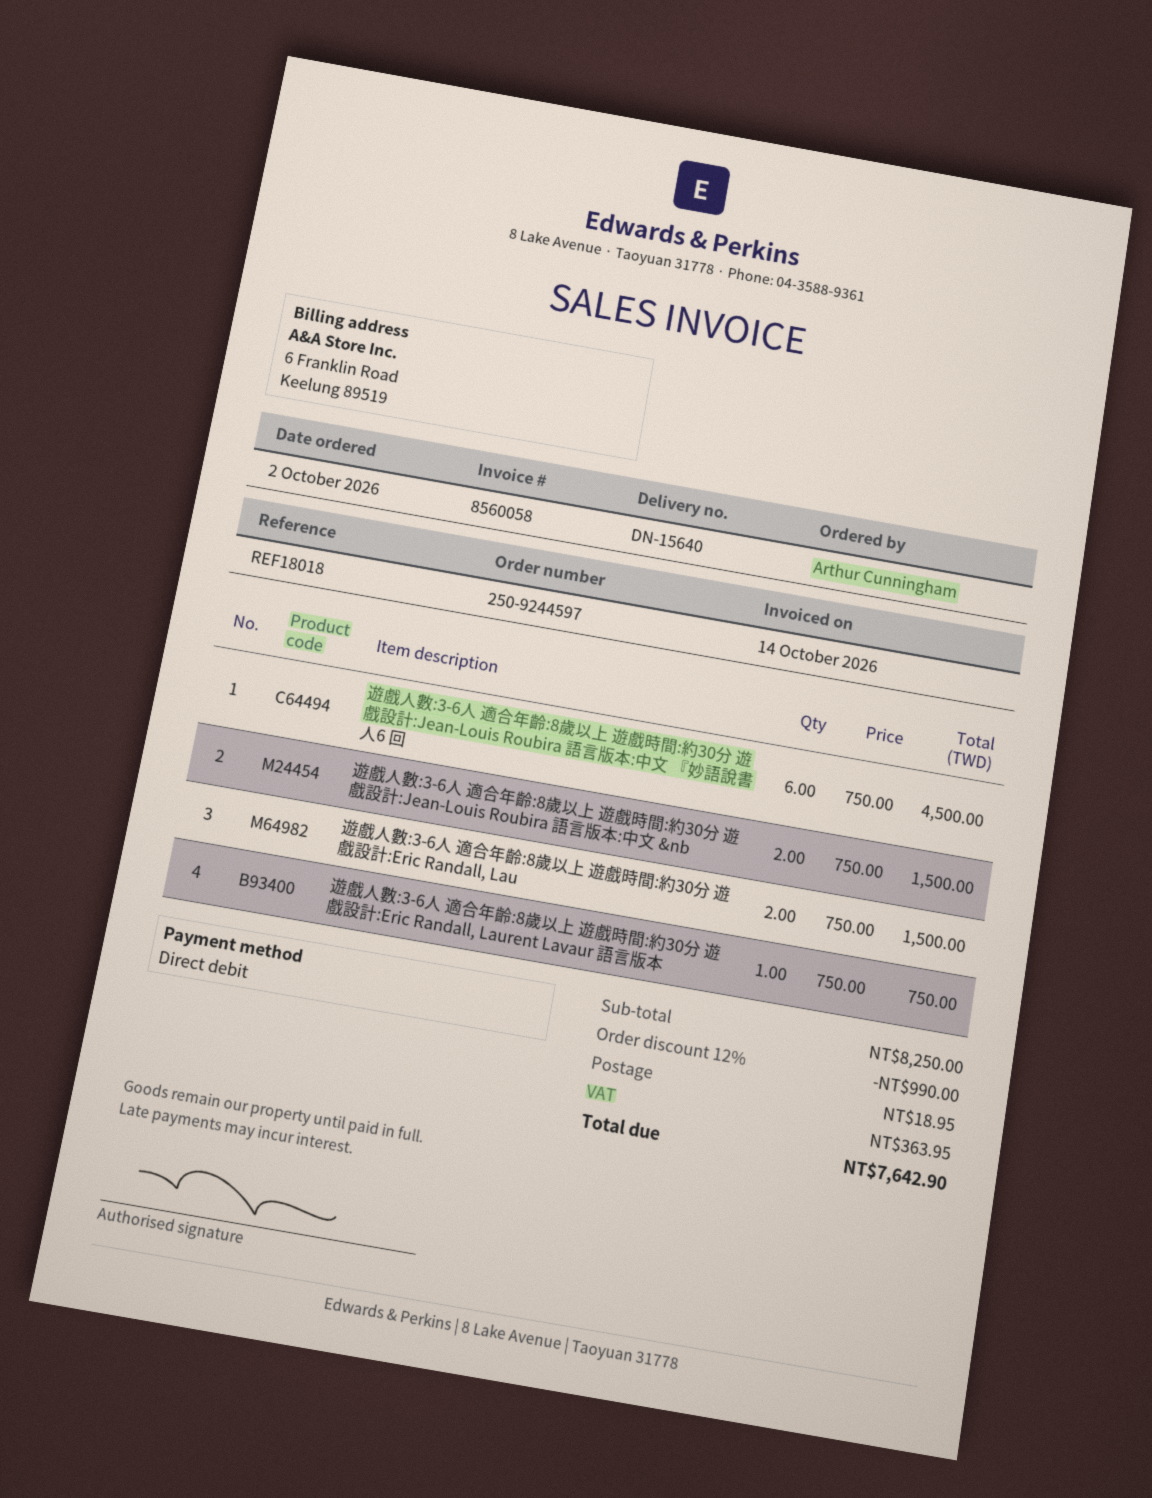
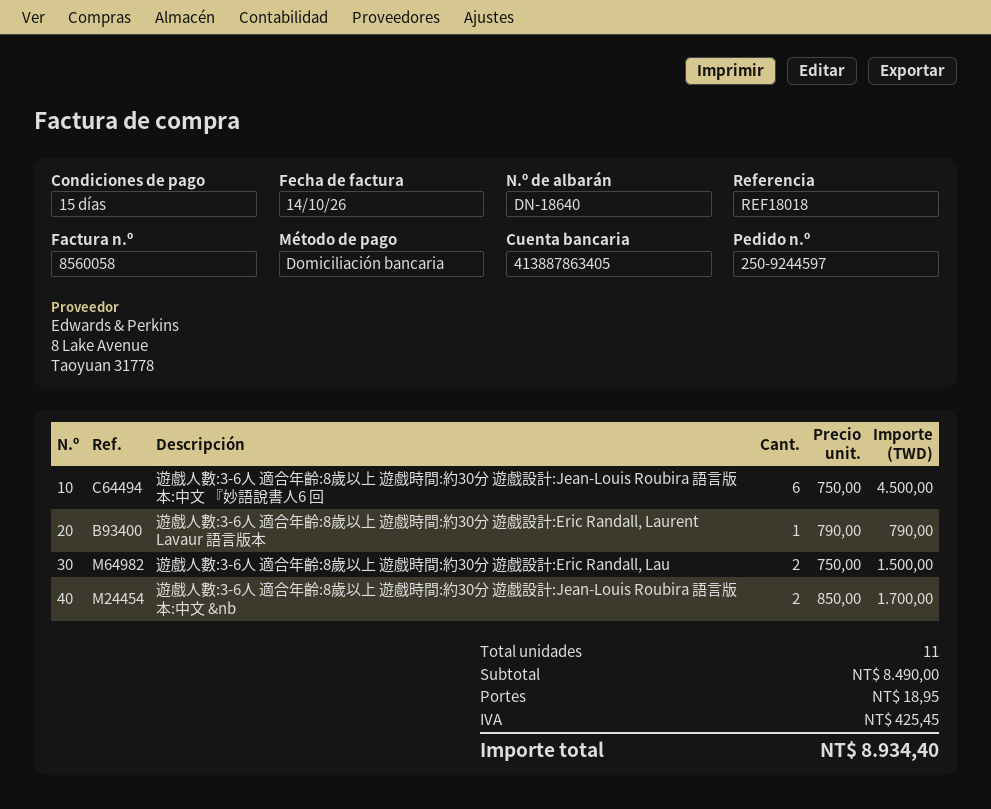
delivery note number: DN-15640 -> DN-18640
遊戲人數:3-6人 適合年齡:8歲以上 遊戲時間:約30分 遊戲設計:Jean-Louis Roubira 語言版本:中文 &nb: 2 x 750.00 = 1500.00 -> 2 x 850.00 = 1700.00
遊戲人數:3-6人 適合年齡:8歲以上 遊戲時間:約30分 遊戲設計:Eric Randall, Laurent Lavaur 語言版本: 1 x 750.00 = 750.00 -> 1 x 790.00 = 790.00
subtotal: 8250.00 -> 8490.00
discount: 12% = 990.00 -> none
tax: 363.95 -> 425.45
total: 7642.90 -> 8934.40

